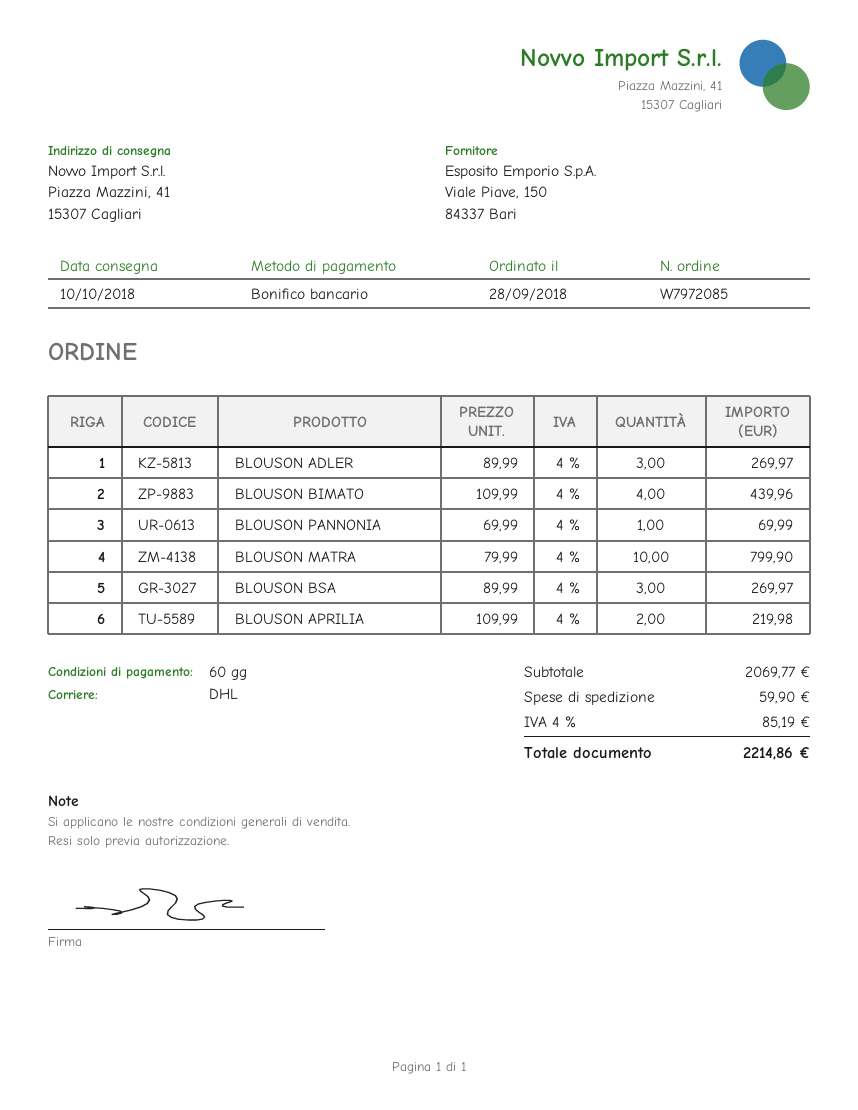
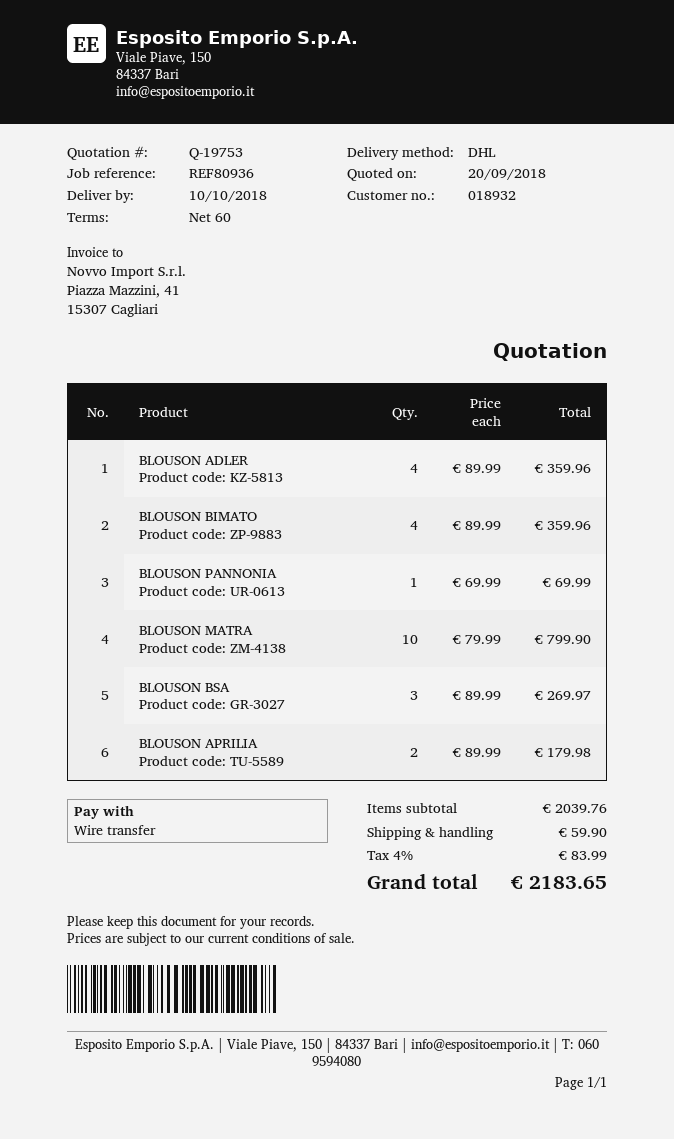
BLOUSON ADLER: 3 x 89.99 = 269.97 -> 4 x 89.99 = 359.96
BLOUSON BIMATO: 4 x 109.99 = 439.96 -> 4 x 89.99 = 359.96
BLOUSON APRILIA: 2 x 109.99 = 219.98 -> 2 x 89.99 = 179.98
subtotal: 2069.77 -> 2039.76
tax: 4% = 85.19 -> 4% = 83.99
total: 2214.86 -> 2183.65

